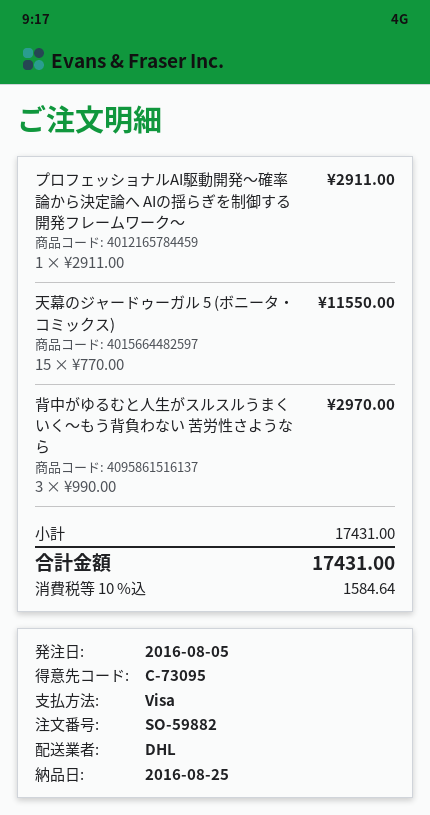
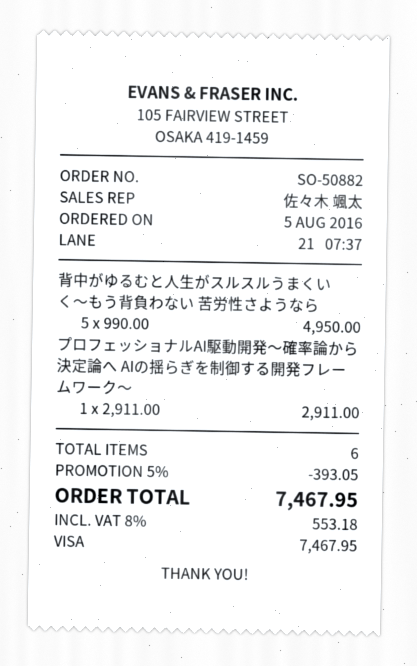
order number: SO-59882 -> SO-50882
天幕のジャードゥーガル 5 (ボニータ・コミックス): 15 x 770.00 = 11550.00 -> none
背中がゆるむと人生がスルスルうまくいく〜もう背負わない 苦労性さようなら: 3 x 990.00 = 2970.00 -> 5 x 990.00 = 4950.00
discount: none -> 5% = 393.05
tax: 10% = 1584.64 -> 8% = 553.18
total: 17431.00 -> 7467.95

